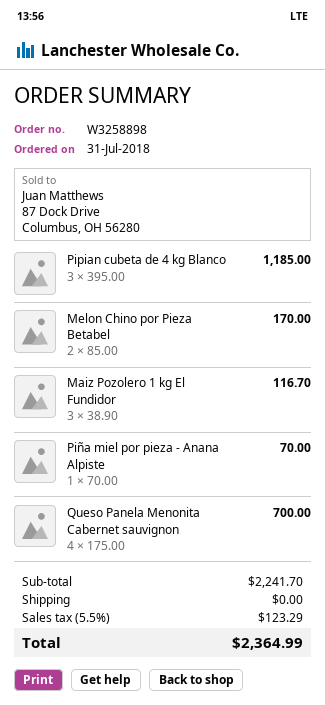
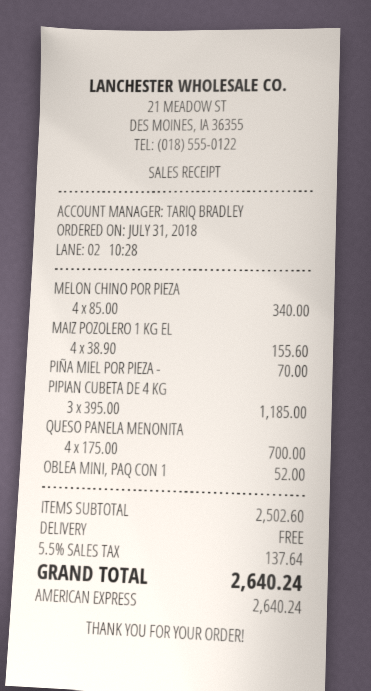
Melon Chino por Pieza Betabel: 2 x 85.00 = 170.00 -> 4 x 85.00 = 340.00
Maiz Pozolero 1 kg El Fundidor: 3 x 38.90 = 116.70 -> 4 x 38.90 = 155.60
OBLEA MINI, PAQ CON 1: none -> 1 x 52.00 = 52.00
subtotal: 2241.70 -> 2502.60
tax: 5.5% = 123.29 -> 5.5% = 137.64
total: 2364.99 -> 2640.24

